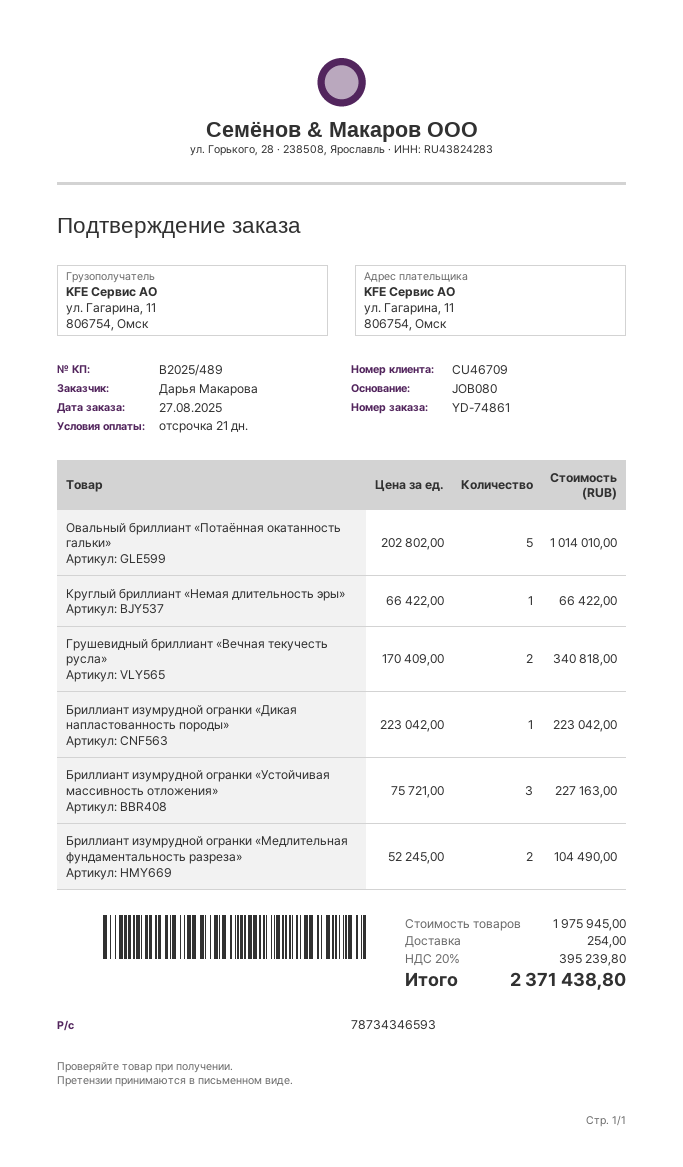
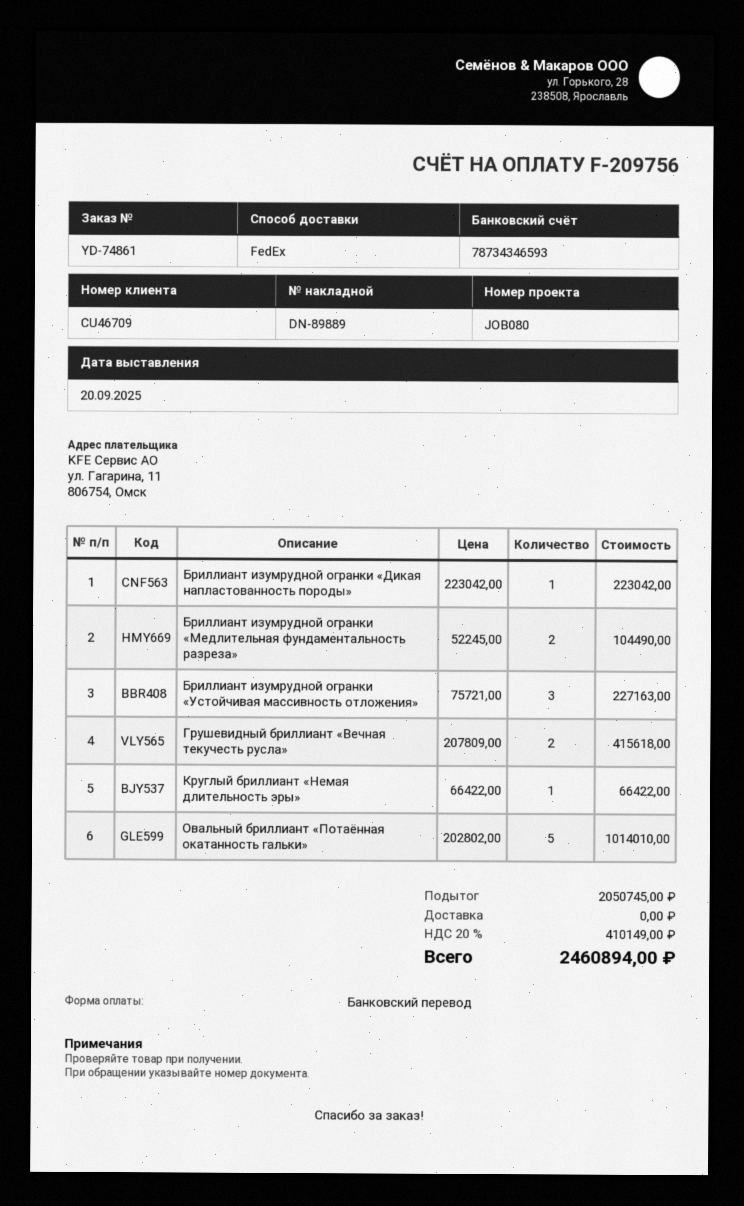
Грушевидный бриллиант «Вечная текучесть русла»: 2 x 170409.00 = 340818.00 -> 2 x 207809.00 = 415618.00
subtotal: 1975945.00 -> 2050745.00
shipping: 254.00 -> 0.00
tax: 20% = 395239.80 -> 20% = 410149.00
total: 2371438.80 -> 2460894.00

